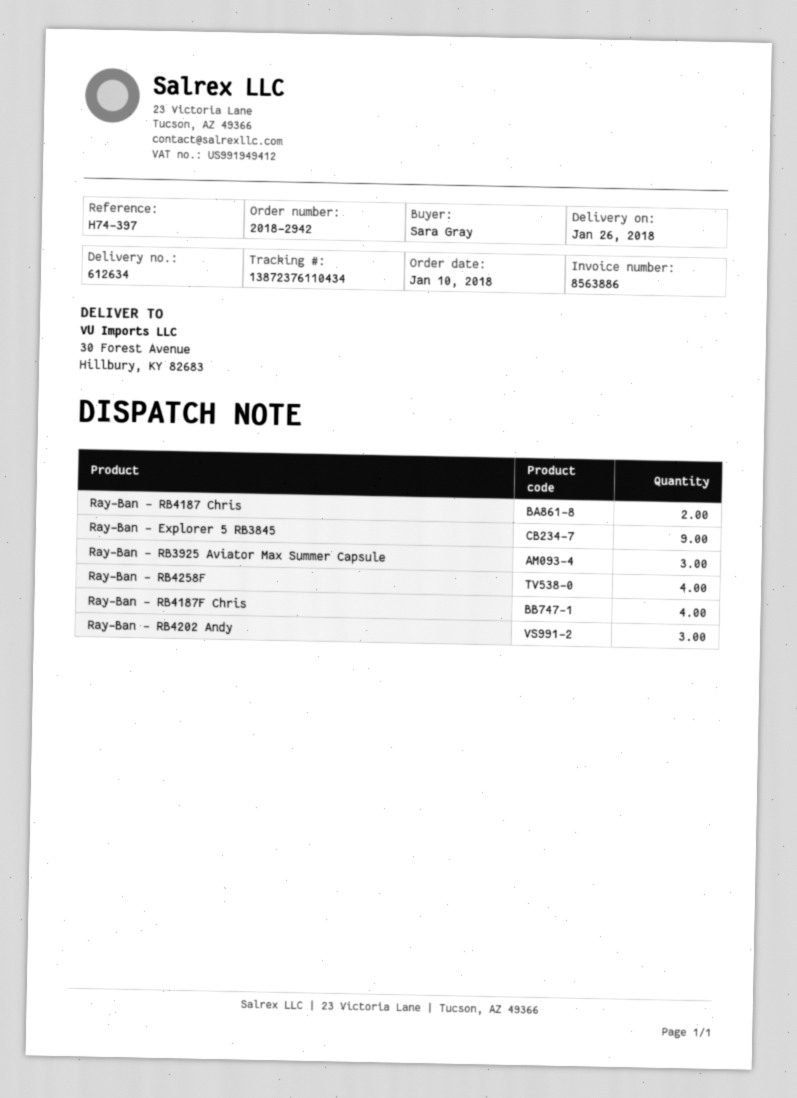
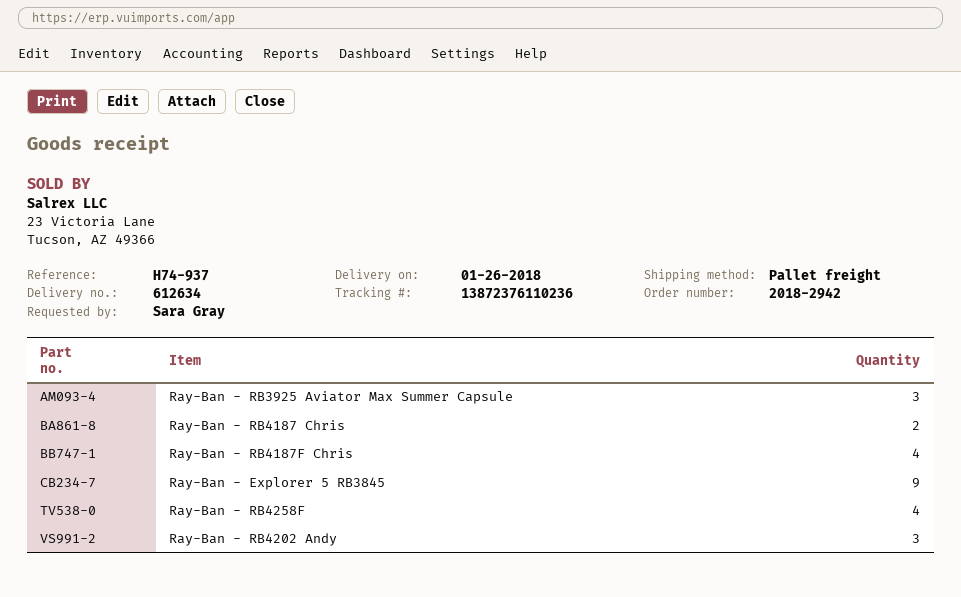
reference: H74-397 -> H74-937
tracking number: 13872376110434 -> 13872376110236

